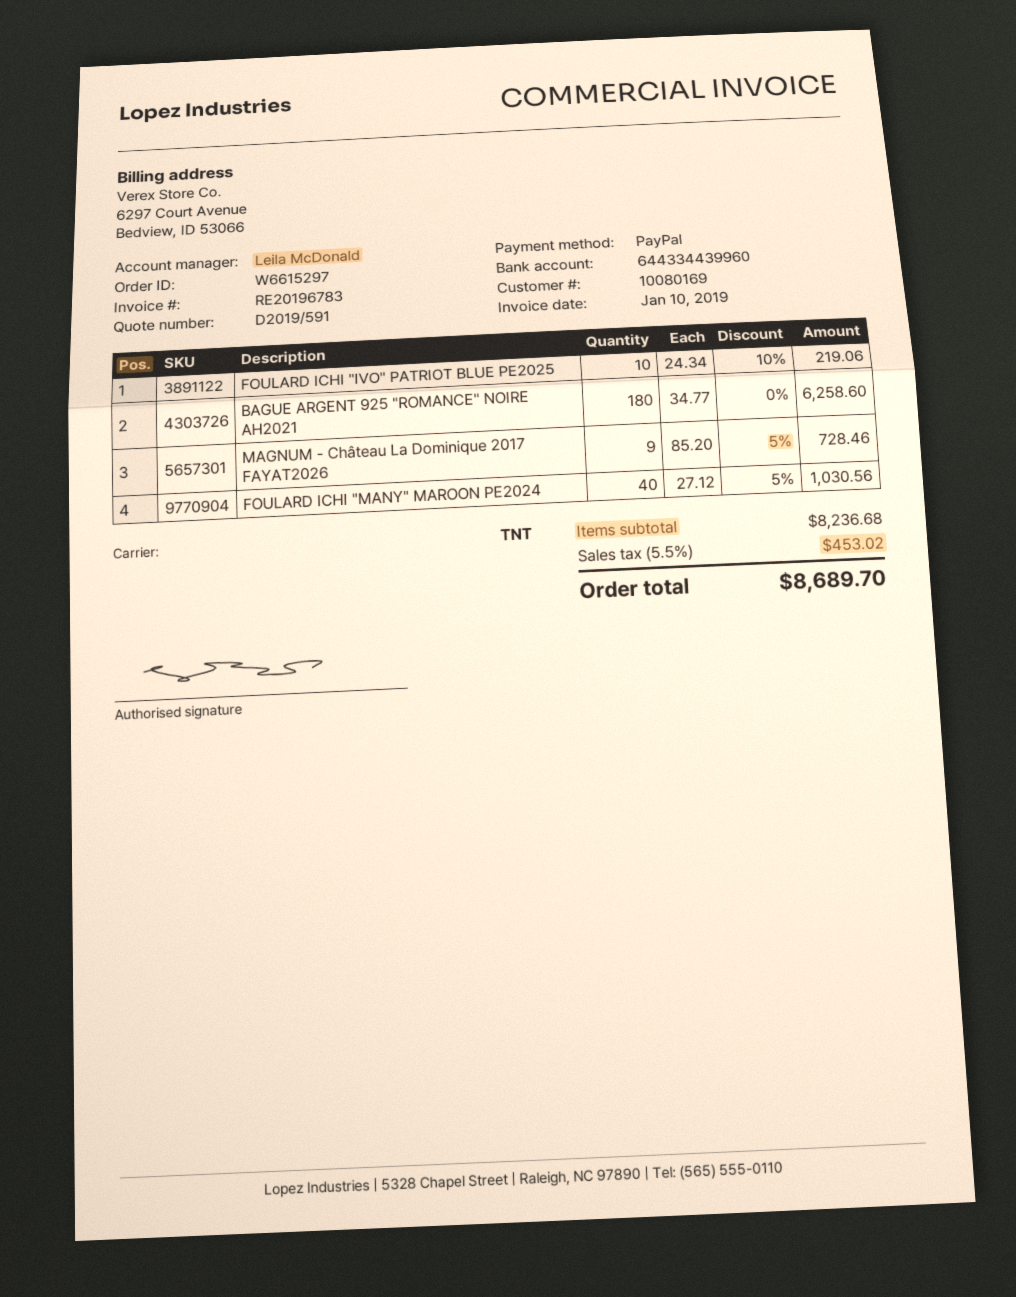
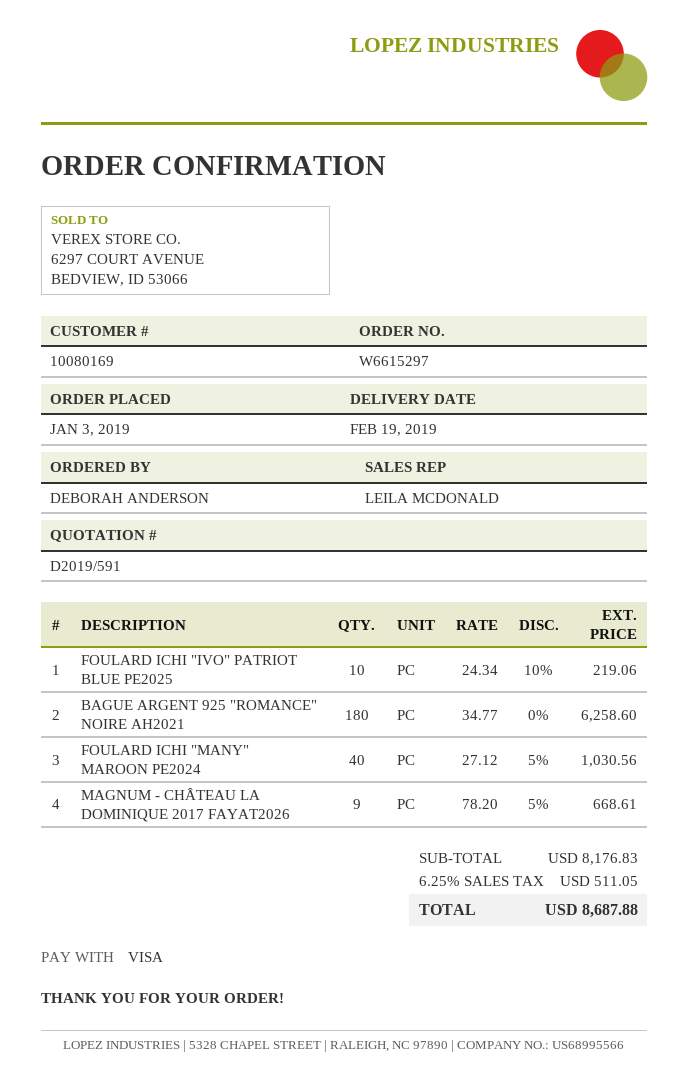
payment method: PayPal -> Visa
MAGNUM - Château La Dominique 2017 FAYAT2026: 9 x 85.20 - 5% = 728.46 -> 9 x 78.20 - 5% = 668.61
subtotal: 8236.68 -> 8176.83
tax: 5.5% = 453.02 -> 6.25% = 511.05
total: 8689.70 -> 8687.88

